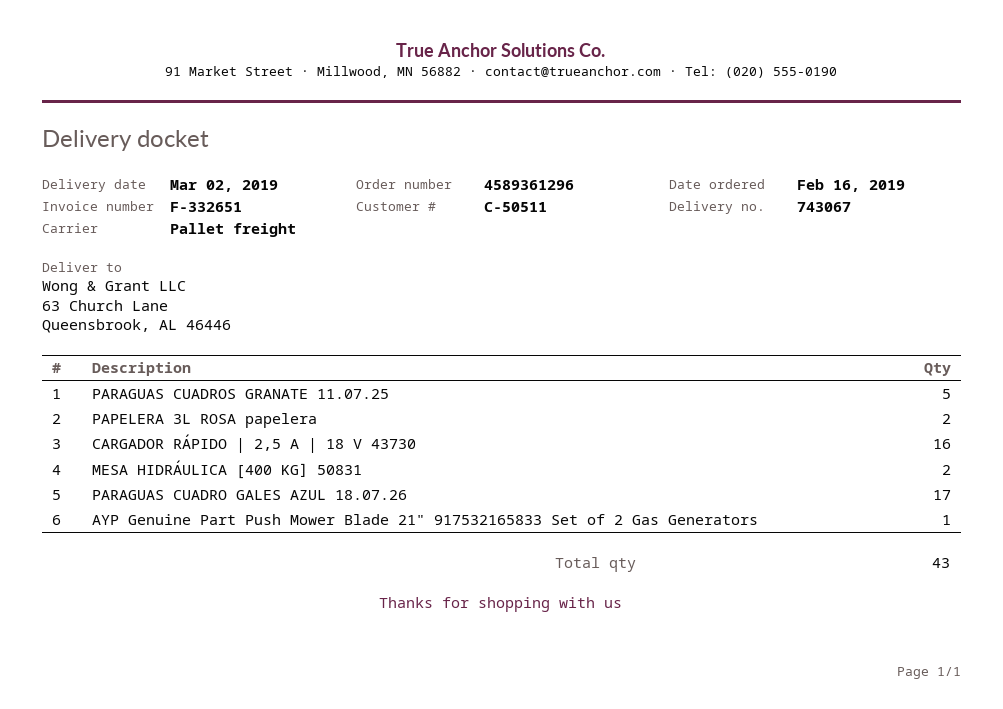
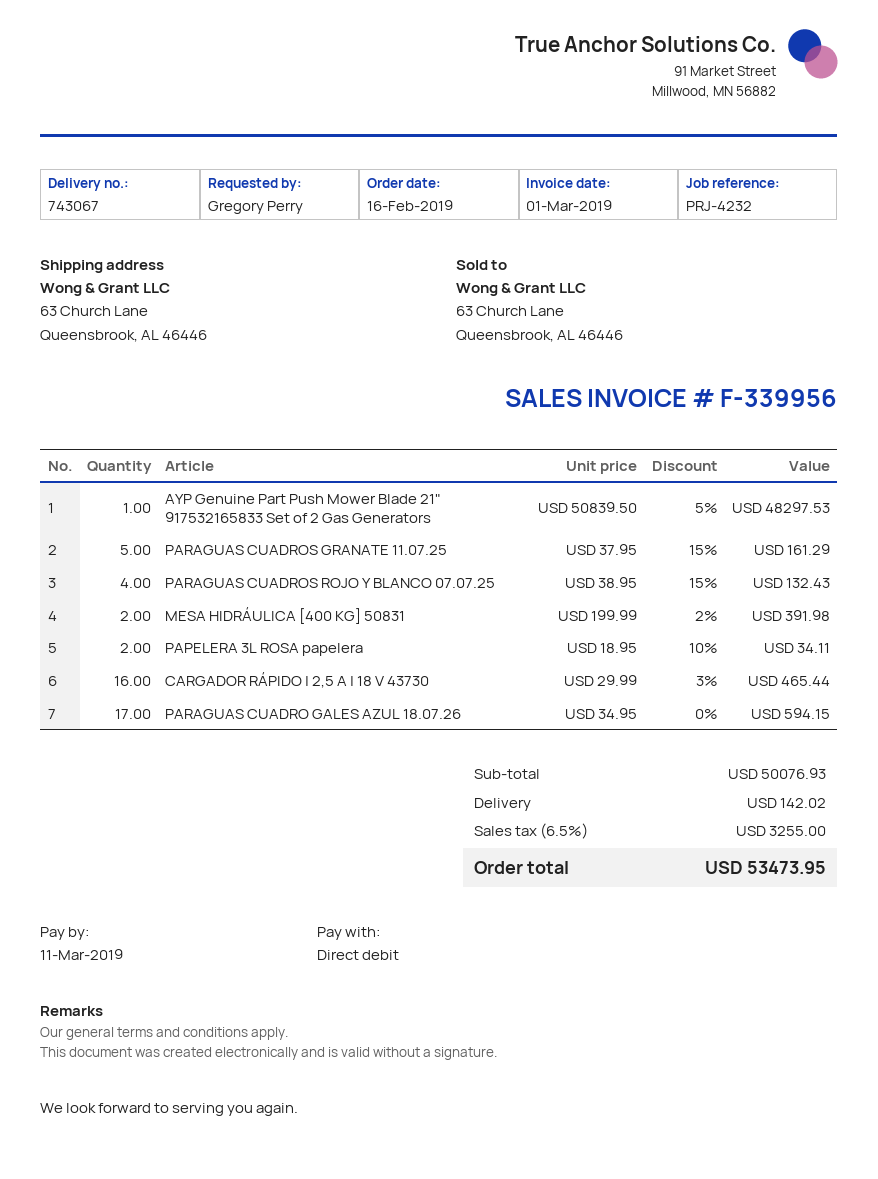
invoice number: F-332651 -> F-339956
PARAGUAS CUADROS ROJO Y BLANCO 07.07.25: none -> 4

